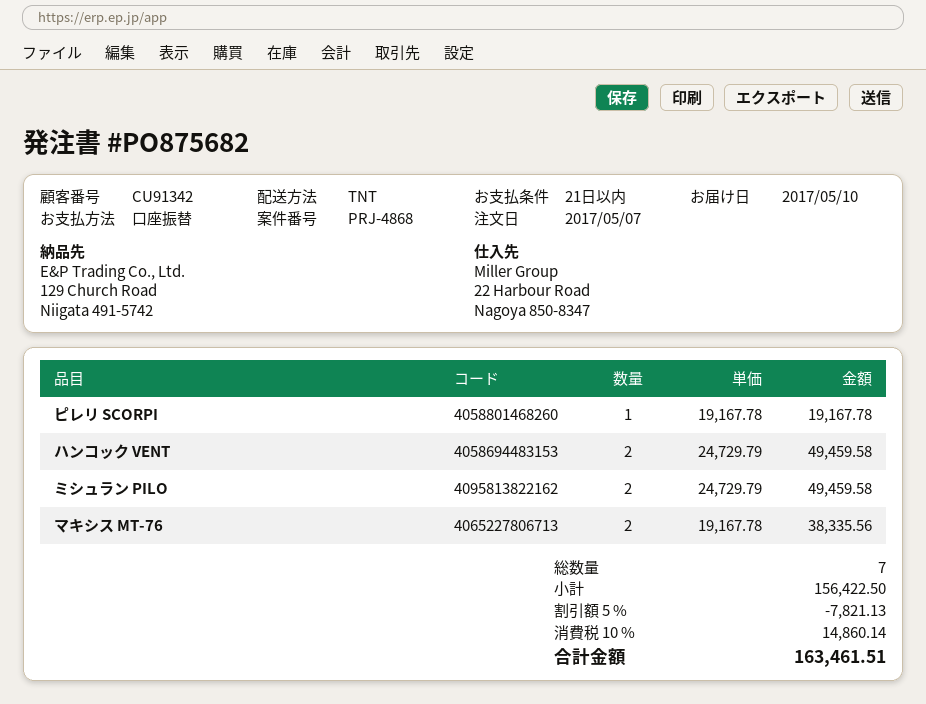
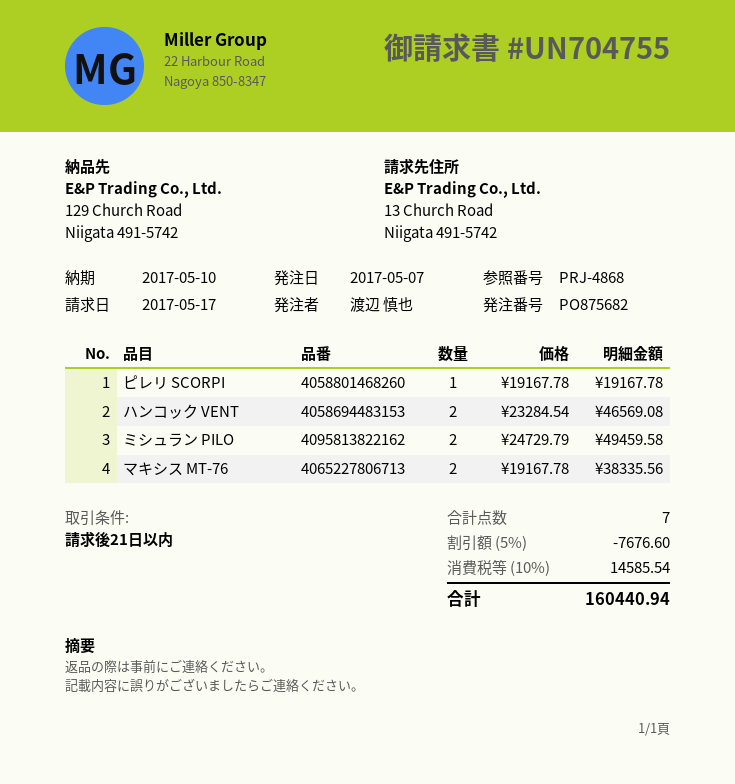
ハンコック VENT: 2 x 24729.79 = 49459.58 -> 2 x 23284.54 = 46569.08
discount: 5% = 7821.13 -> 5% = 7676.60
tax: 10% = 14860.14 -> 10% = 14585.54
total: 163461.51 -> 160440.94

